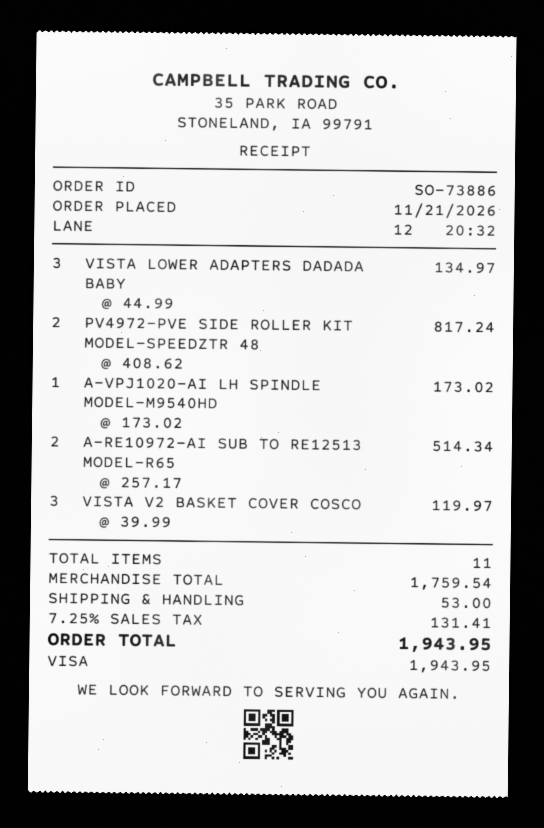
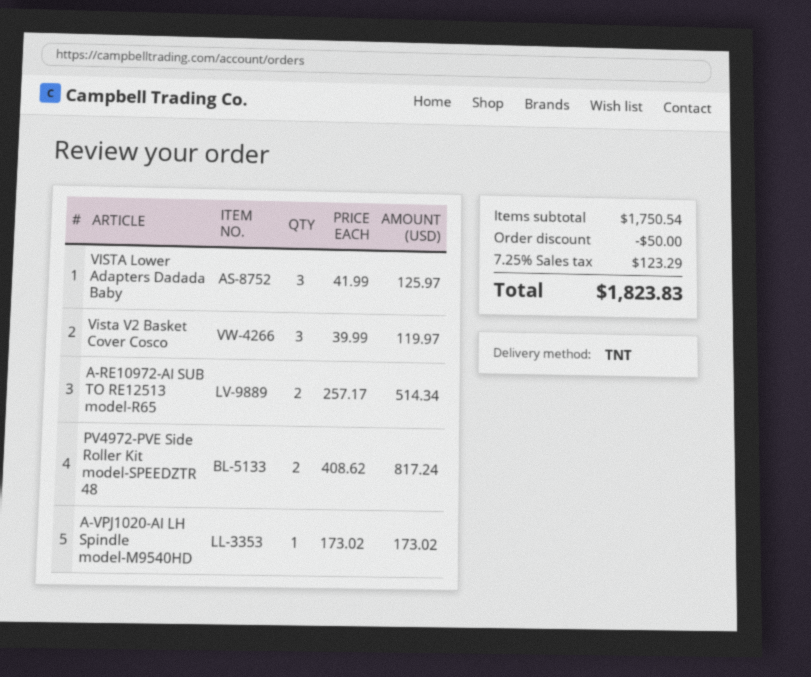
VISTA LOWER ADAPTERS DADADA BABY: 3 x 44.99 = 134.97 -> 3 x 41.99 = 125.97
subtotal: 1759.54 -> 1750.54
discount: none -> 50.00
shipping: 53.00 -> none
tax: 7.25% = 131.41 -> 7.25% = 123.29
total: 1943.95 -> 1823.83

